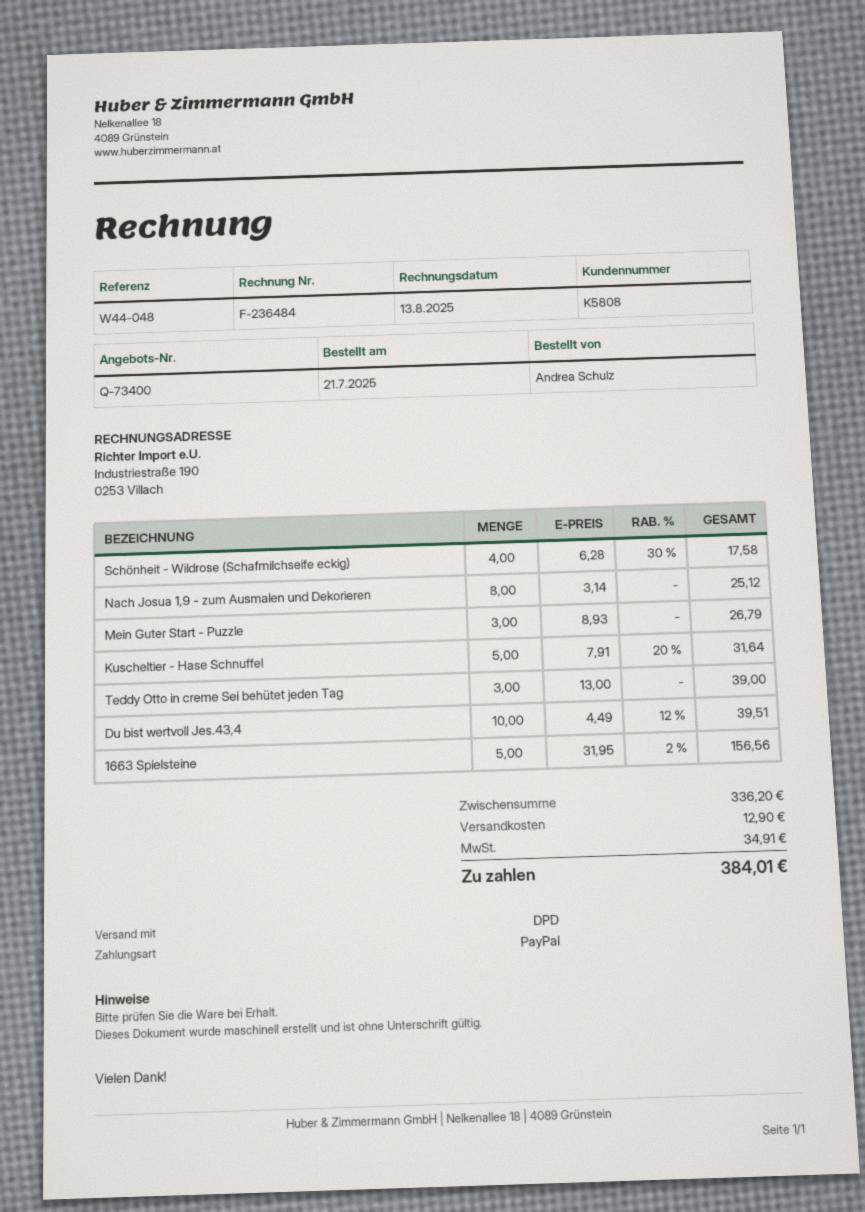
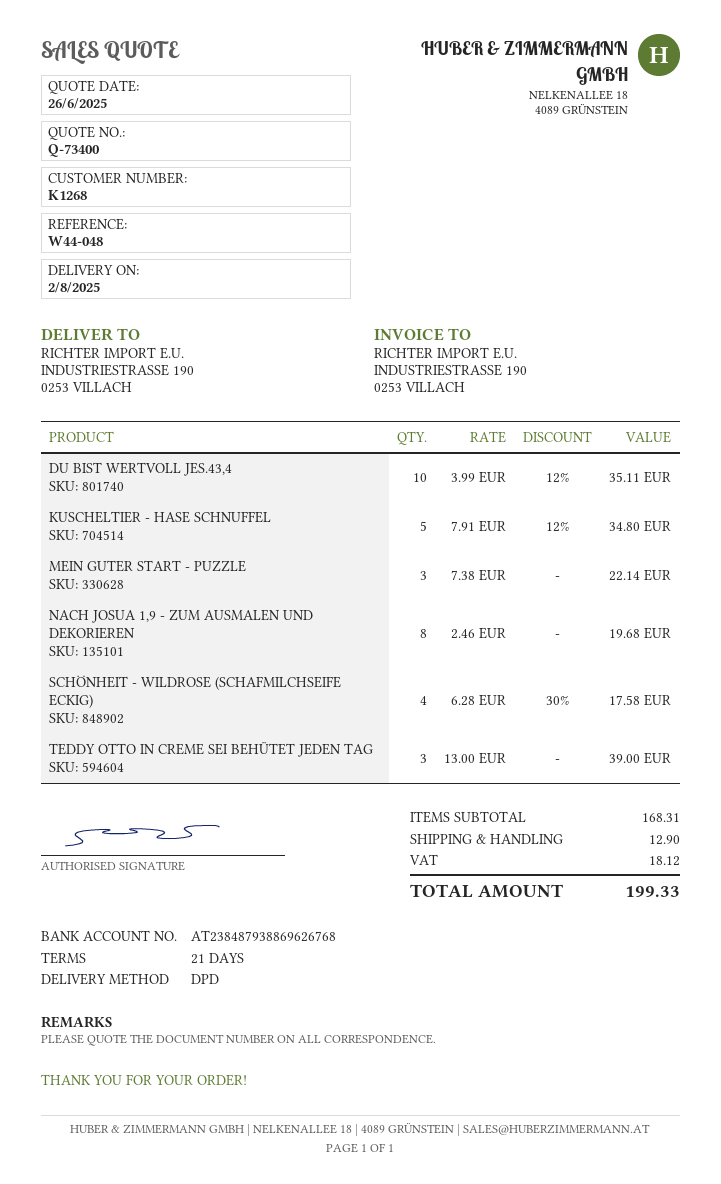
customer number: K5808 -> K1268
Nach Josua 1,9 - zum Ausmalen und Dekorieren: 8 x 3.14 = 25.12 -> 8 x 2.46 = 19.68
Mein Guter Start - Puzzle: 3 x 8.93 = 26.79 -> 3 x 7.38 = 22.14
Kuscheltier - Hase Schnuffel: 5 x 7.91 - 20% = 31.64 -> 5 x 7.91 - 12% = 34.80
Du bist wertvoll Jes.43,4: 10 x 4.49 - 12% = 39.51 -> 10 x 3.99 - 12% = 35.11
1663 Spielsteine: 5 x 31.95 - 2% = 156.56 -> none
subtotal: 336.20 -> 168.31
tax: 34.91 -> 18.12
total: 384.01 -> 199.33

